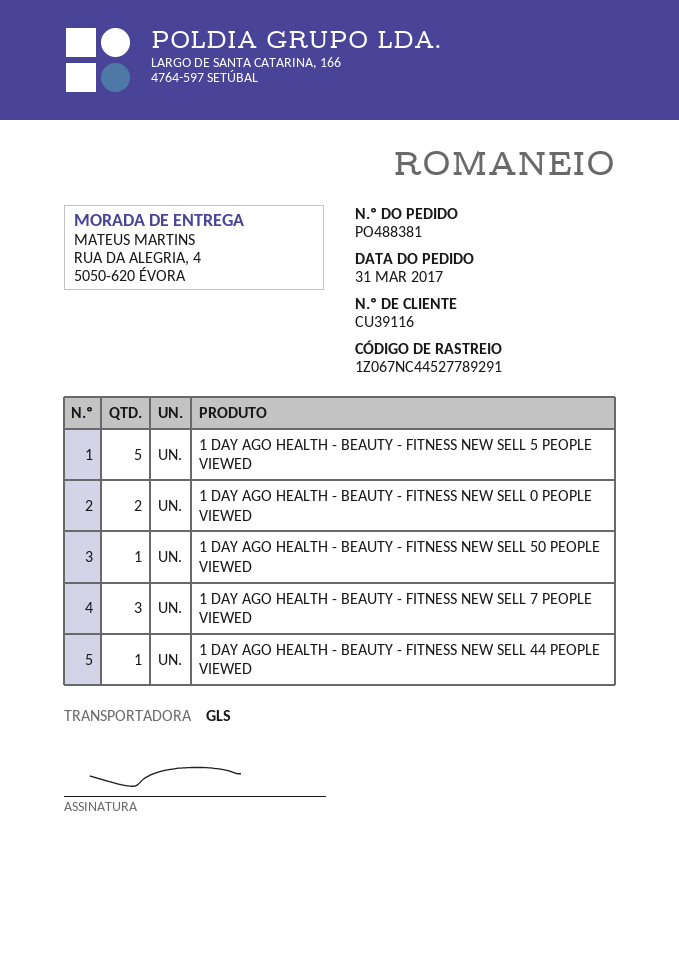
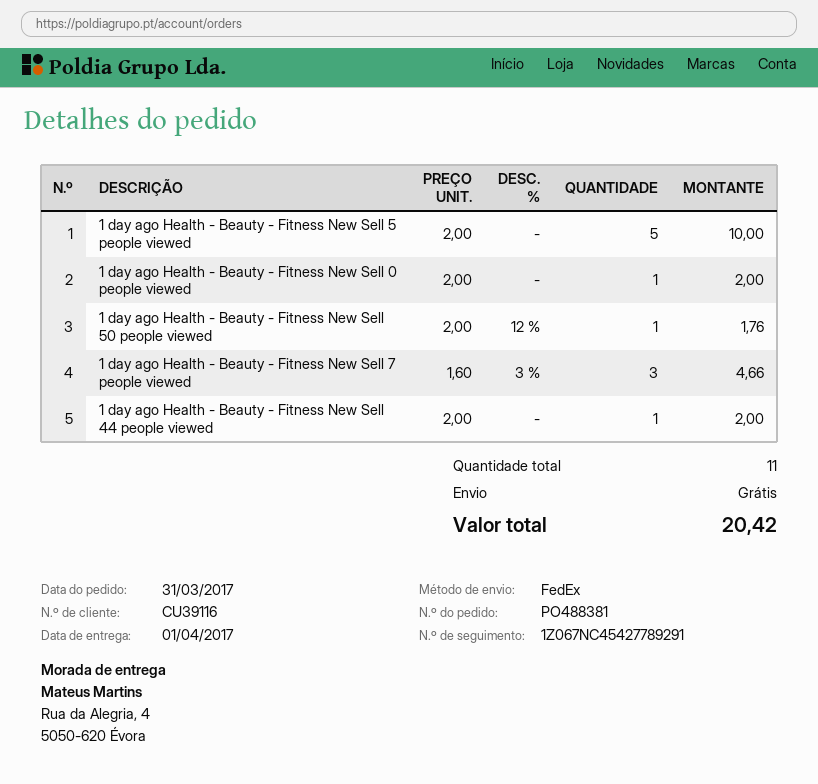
shipping method: GLS -> FedEx
tracking number: 1Z067NC44527789291 -> 1Z067NC45427789291
1 DAY AGO HEALTH - BEAUTY - FITNESS NEW SELL 0 PEOPLE VIEWED: 2 -> 1

